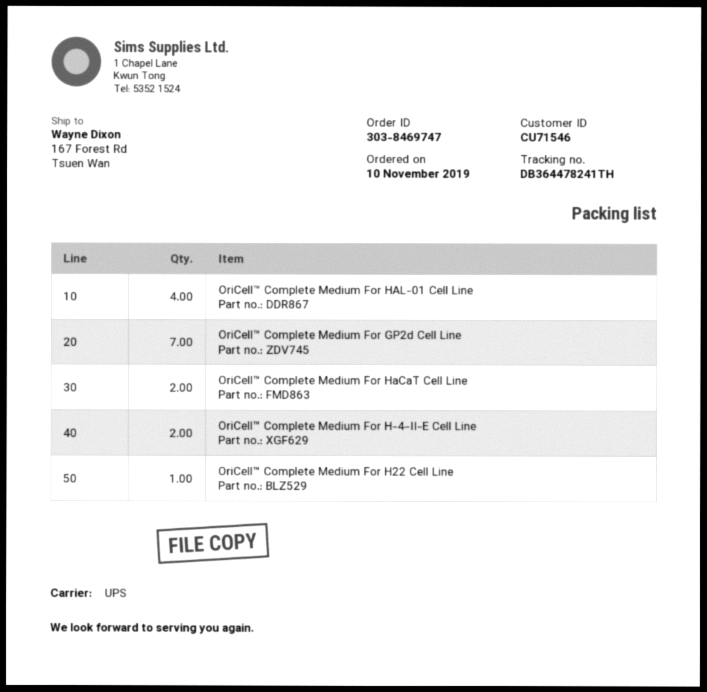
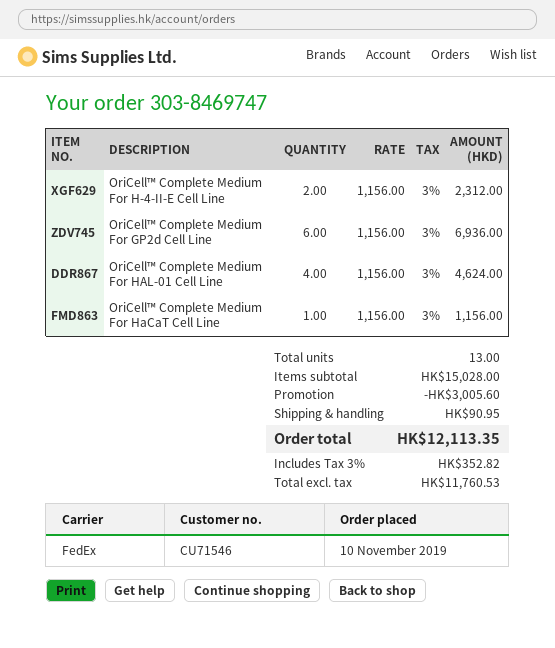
shipping method: UPS -> FedEx
OriCell™ Complete Medium For GP2d Cell Line: 7 -> 6
OriCell™ Complete Medium For HaCaT Cell Line: 2 -> 1
OriCell™ Complete Medium For H22 Cell Line: 1 -> none

